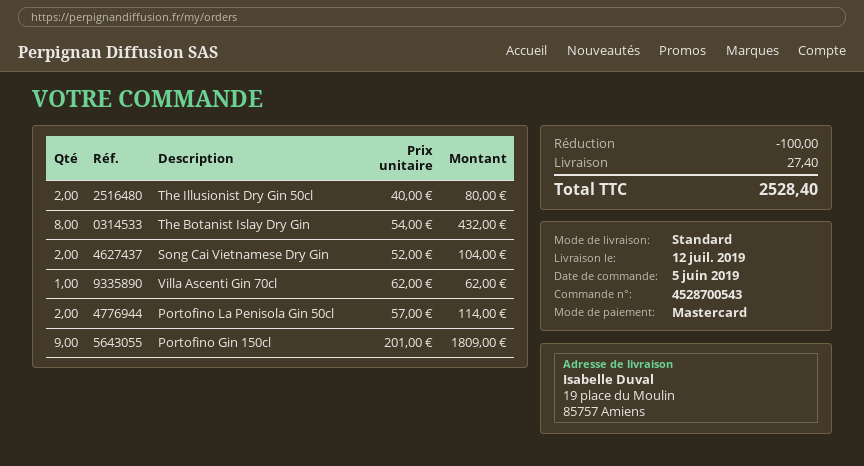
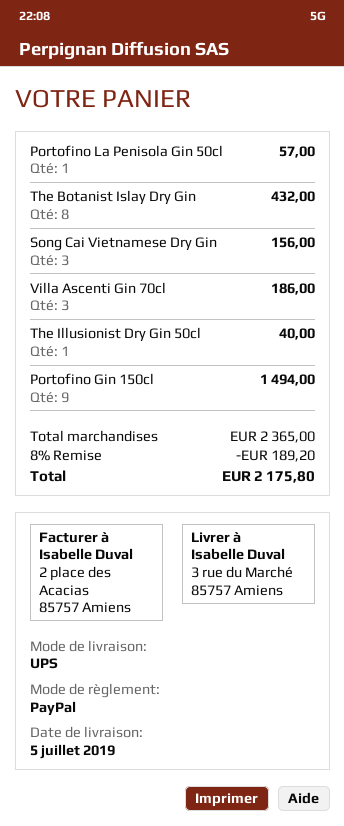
delivery date: 2019-07-12 -> 2019-07-05
payment method: Mastercard -> PayPal
shipping method: standard -> UPS
ship to: 19 place du Moulin, 85757 Amiens -> 3 rue du Marché, 85757 Amiens
The Illusionist Dry Gin 50cl: 2 for 80.00 -> 1 for 40.00
Song Cai Vietnamese Dry Gin: 2 for 104.00 -> 3 for 156.00
Villa Ascenti Gin 70cl: 1 for 62.00 -> 3 for 186.00
Portofino La Penisola Gin 50cl: 2 for 114.00 -> 1 for 57.00
Portofino Gin 150cl: 9 for 1809.00 -> 9 for 1494.00
discount: 100.00 -> 189.20
shipping: 27.40 -> none
total: 2528.40 -> 2175.80

